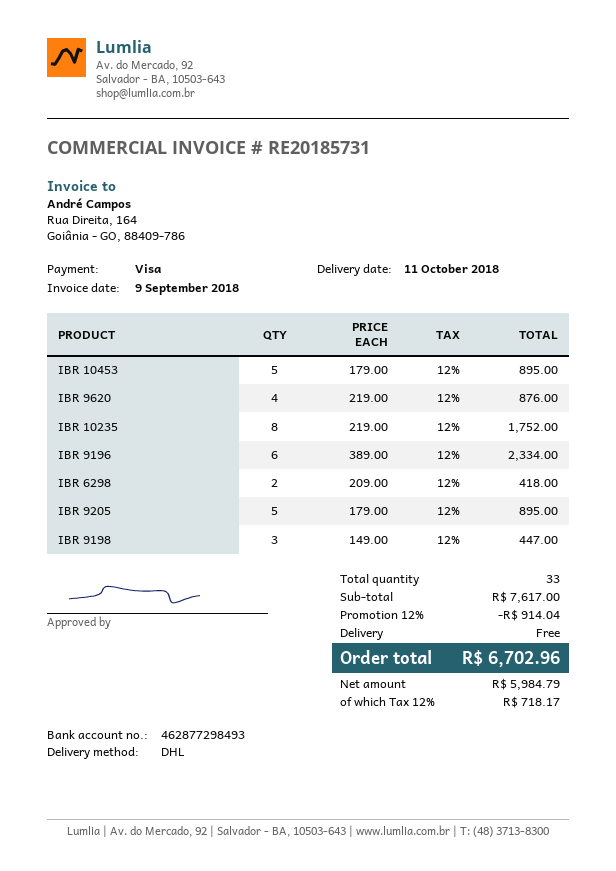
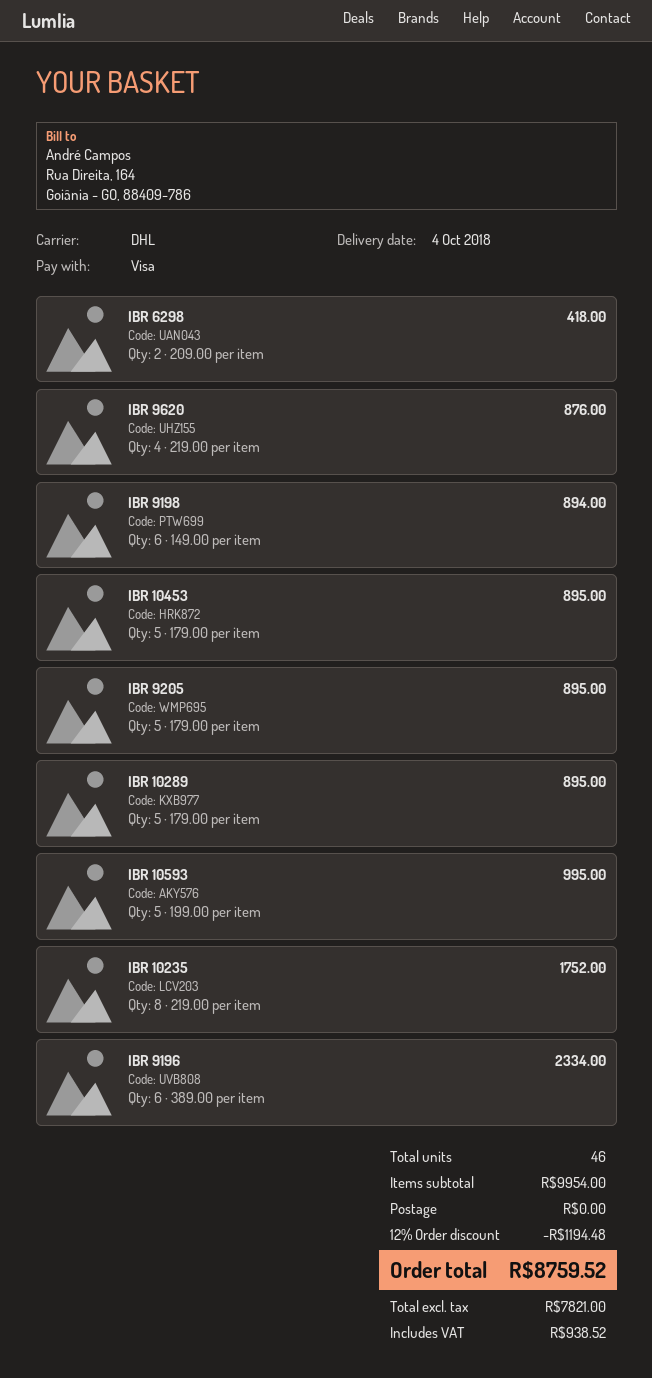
delivery date: 2018-10-11 -> 2018-10-04
IBR 9198: 3 x 149.00 = 447.00 -> 6 x 149.00 = 894.00
IBR 10289: none -> 5 x 179.00 = 895.00
IBR 10593: none -> 5 x 199.00 = 995.00
total quantity: 33 -> 46
subtotal: 7617.00 -> 9954.00
discount: 12% = 914.04 -> 12% = 1194.48
net: 5984.79 -> 7821.00
tax: 718.17 -> 938.52
total: 6702.96 -> 8759.52

